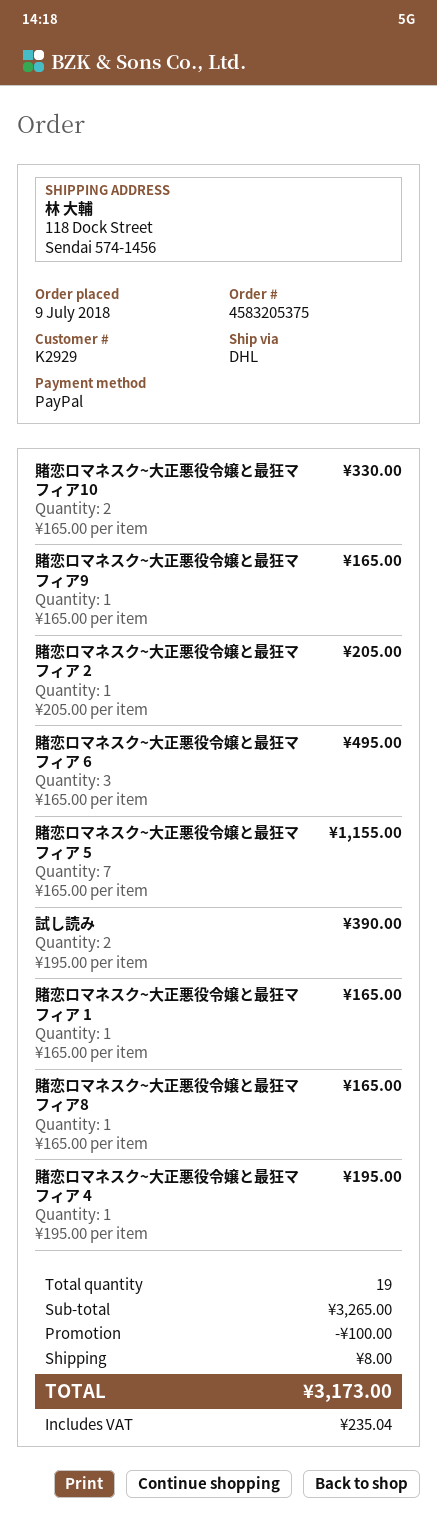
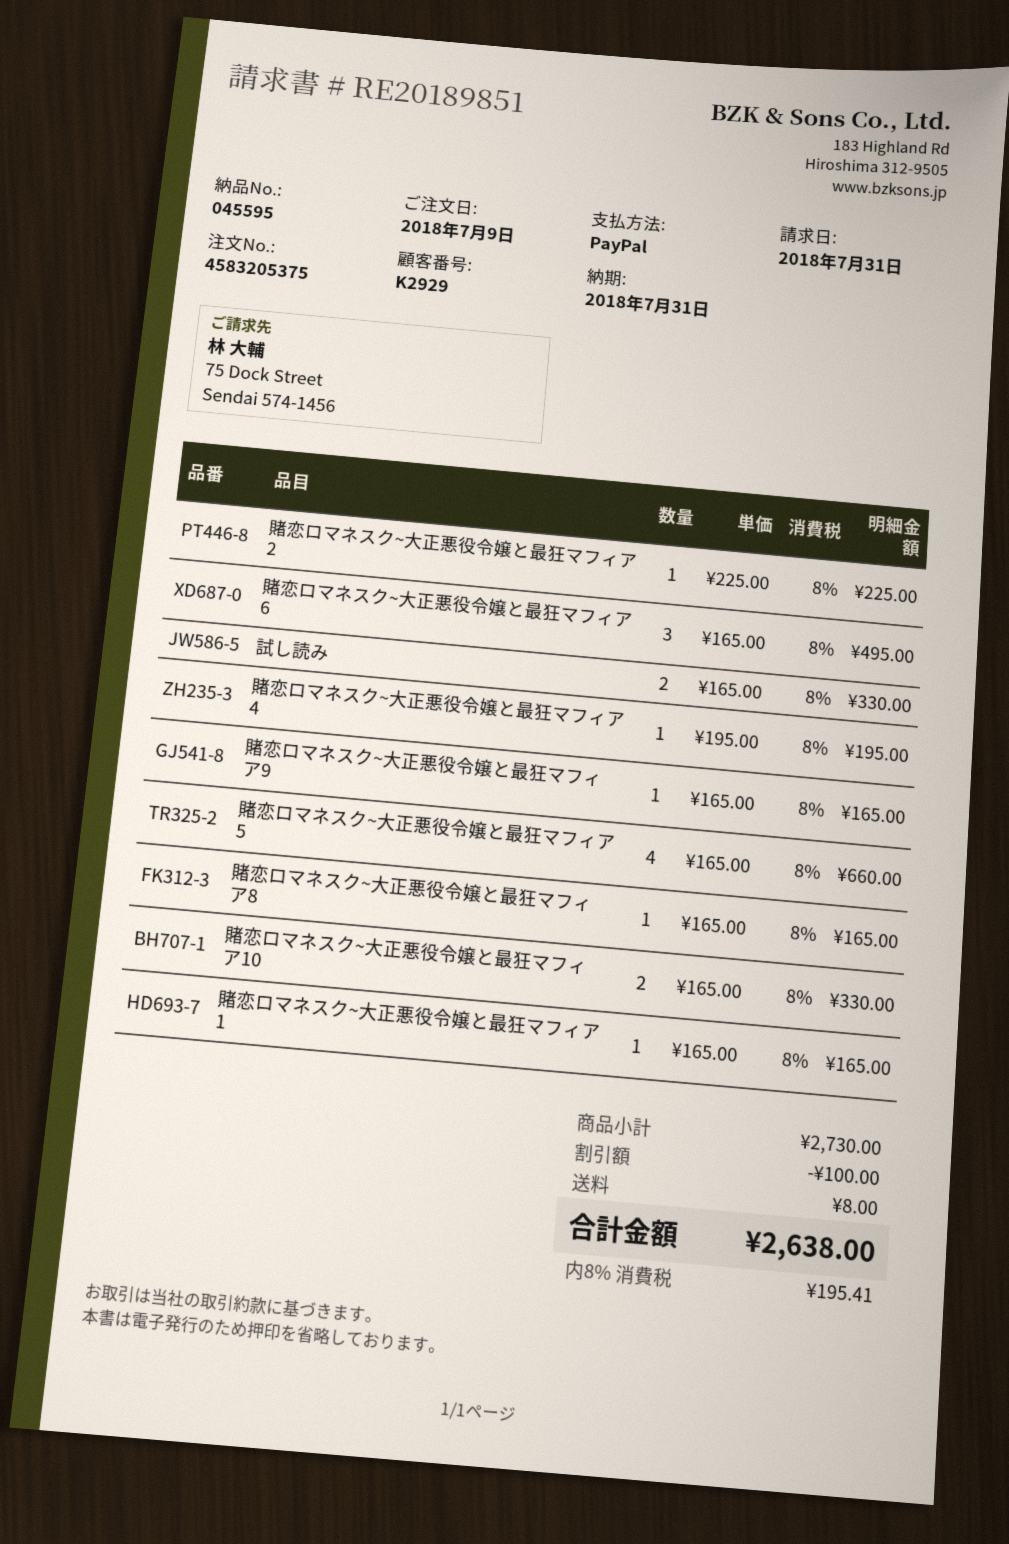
賭恋ロマネスク~大正悪役令嬢と最狂マフィア 2: 1 x 205.00 = 205.00 -> 1 x 225.00 = 225.00
賭恋ロマネスク~大正悪役令嬢と最狂マフィア 5: 7 x 165.00 = 1155.00 -> 4 x 165.00 = 660.00
試し読み: 2 x 195.00 = 390.00 -> 2 x 165.00 = 330.00
subtotal: 3265.00 -> 2730.00
tax: 235.04 -> 195.41
total: 3173.00 -> 2638.00

